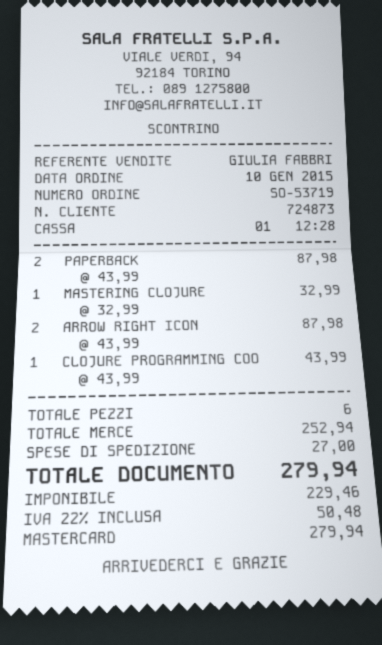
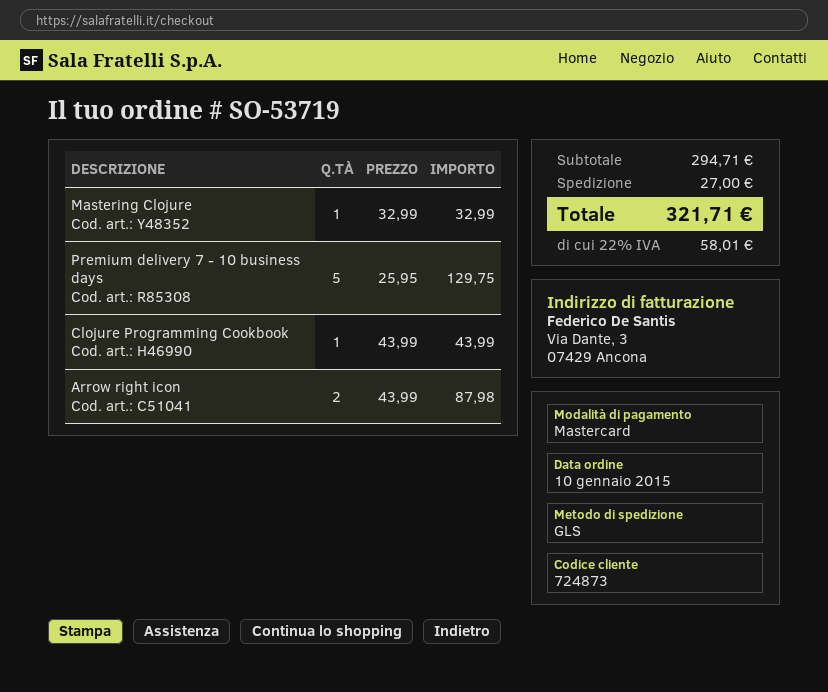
PAPERBACK: 2 x 43.99 = 87.98 -> none
Premium delivery 7 - 10 business days: none -> 5 x 25.95 = 129.75
subtotal: 252.94 -> 294.71
tax: 22% = 50.48 -> 22% = 58.01
total: 279.94 -> 321.71

